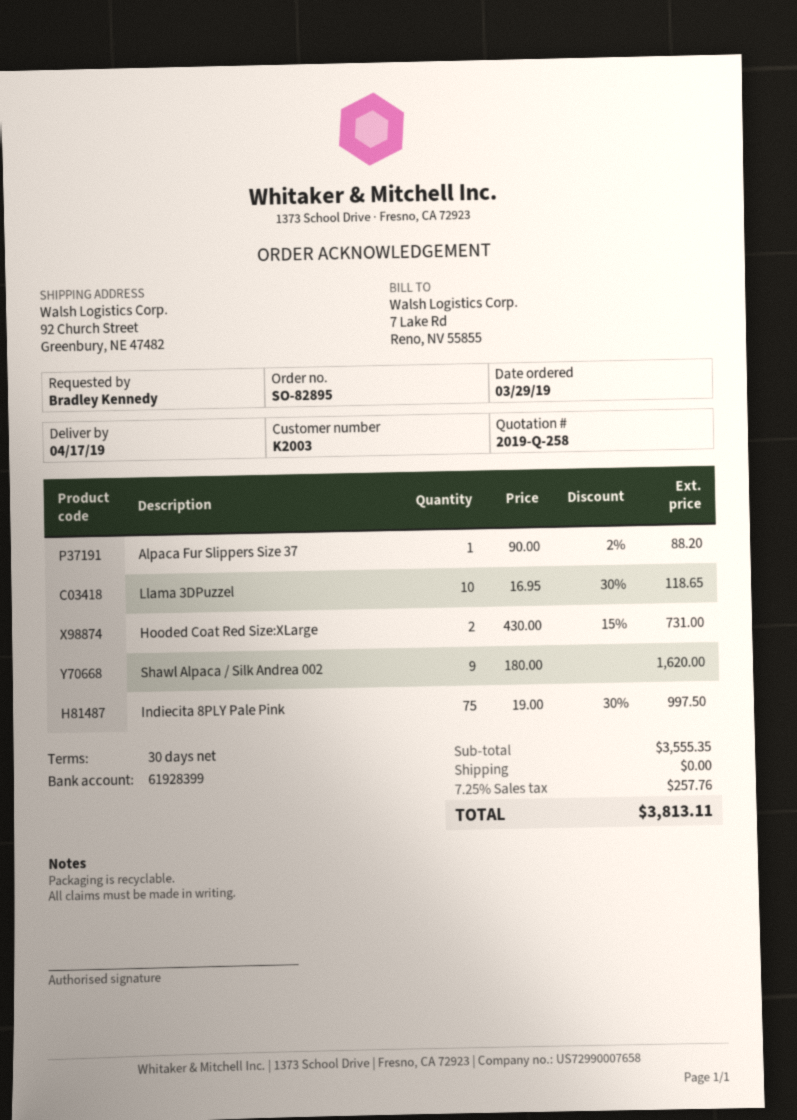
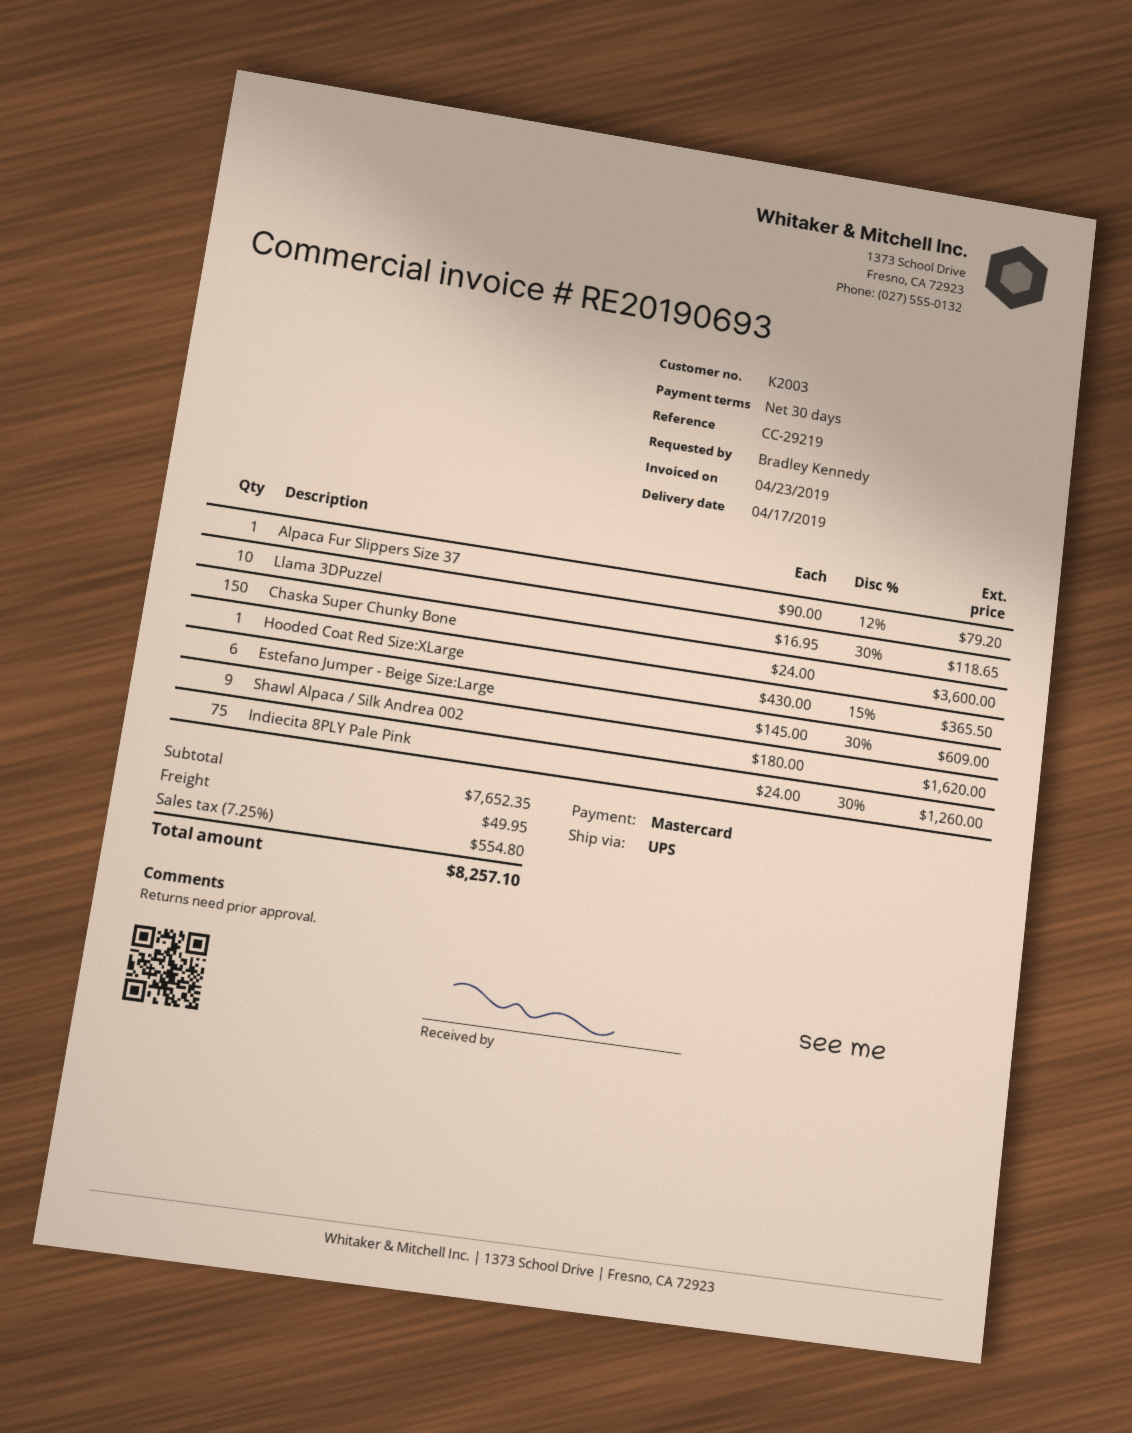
Alpaca Fur Slippers Size 37: 1 x 90.00 - 2% = 88.20 -> 1 x 90.00 - 12% = 79.20
Hooded Coat Red Size:XLarge: 2 x 430.00 - 15% = 731.00 -> 1 x 430.00 - 15% = 365.50
Indiecita 8PLY Pale Pink: 75 x 19.00 - 30% = 997.50 -> 75 x 24.00 - 30% = 1260.00
Chaska Super Chunky Bone: none -> 150 x 24.00 = 3600.00
Estefano Jumper - Beige Size:Large: none -> 6 x 145.00 - 30% = 609.00
subtotal: 3555.35 -> 7652.35
shipping: 0.00 -> 49.95
tax: 7.25% = 257.76 -> 7.25% = 554.80
total: 3813.11 -> 8257.10

